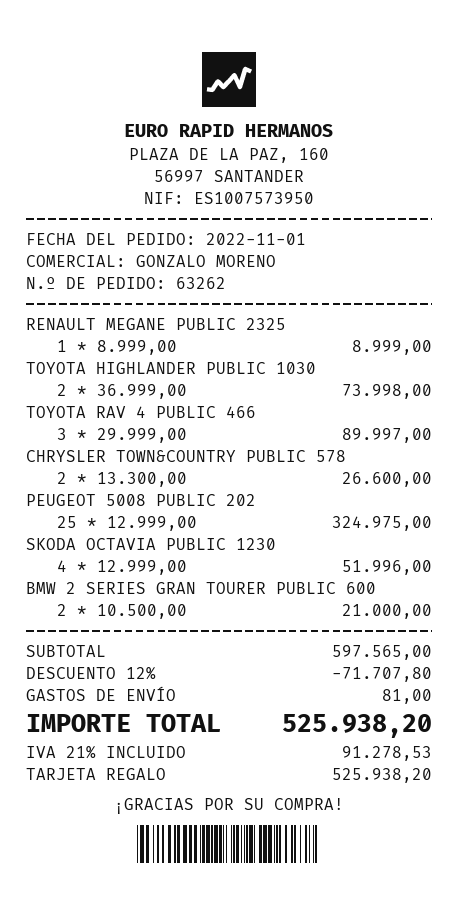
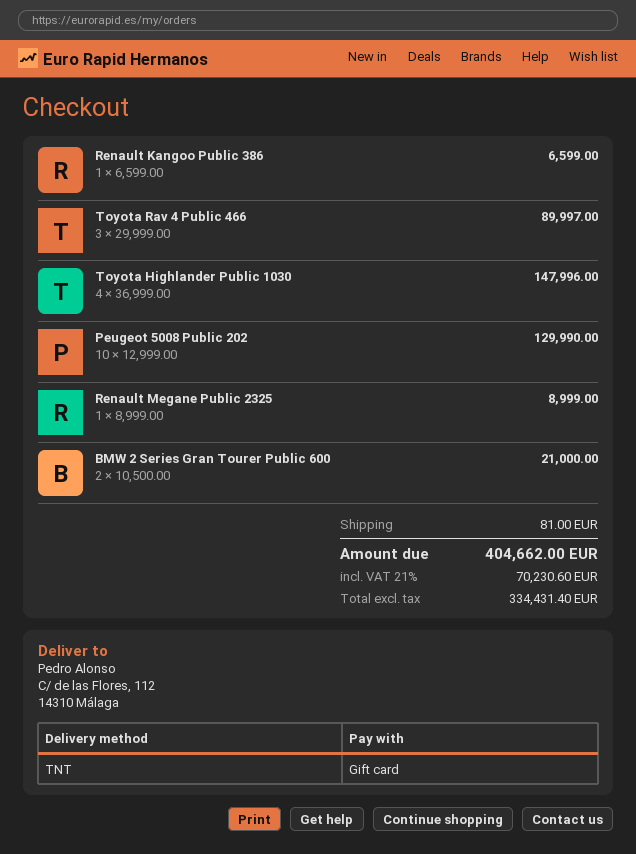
TOYOTA HIGHLANDER PUBLIC 1030: 2 x 36999.00 = 73998.00 -> 4 x 36999.00 = 147996.00
CHRYSLER TOWN&COUNTRY PUBLIC 578: 2 x 13300.00 = 26600.00 -> none
PEUGEOT 5008 PUBLIC 202: 25 x 12999.00 = 324975.00 -> 10 x 12999.00 = 129990.00
SKODA OCTAVIA PUBLIC 1230: 4 x 12999.00 = 51996.00 -> none
Renault Kangoo Public 386: none -> 1 x 6599.00 = 6599.00
discount: 12% = 71707.80 -> none
tax: 21% = 91278.53 -> 21% = 70230.60
total: 525938.20 -> 404662.00

